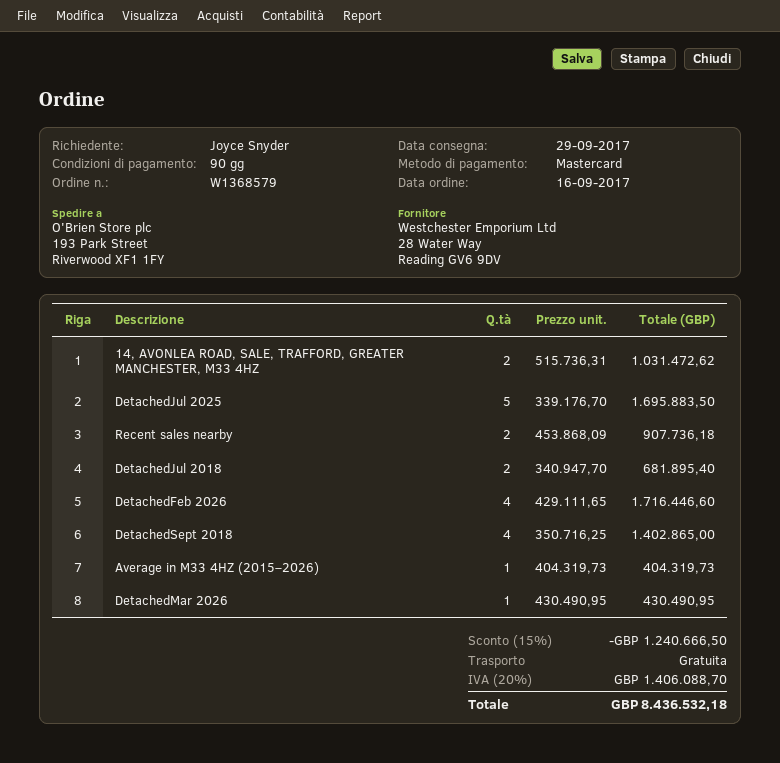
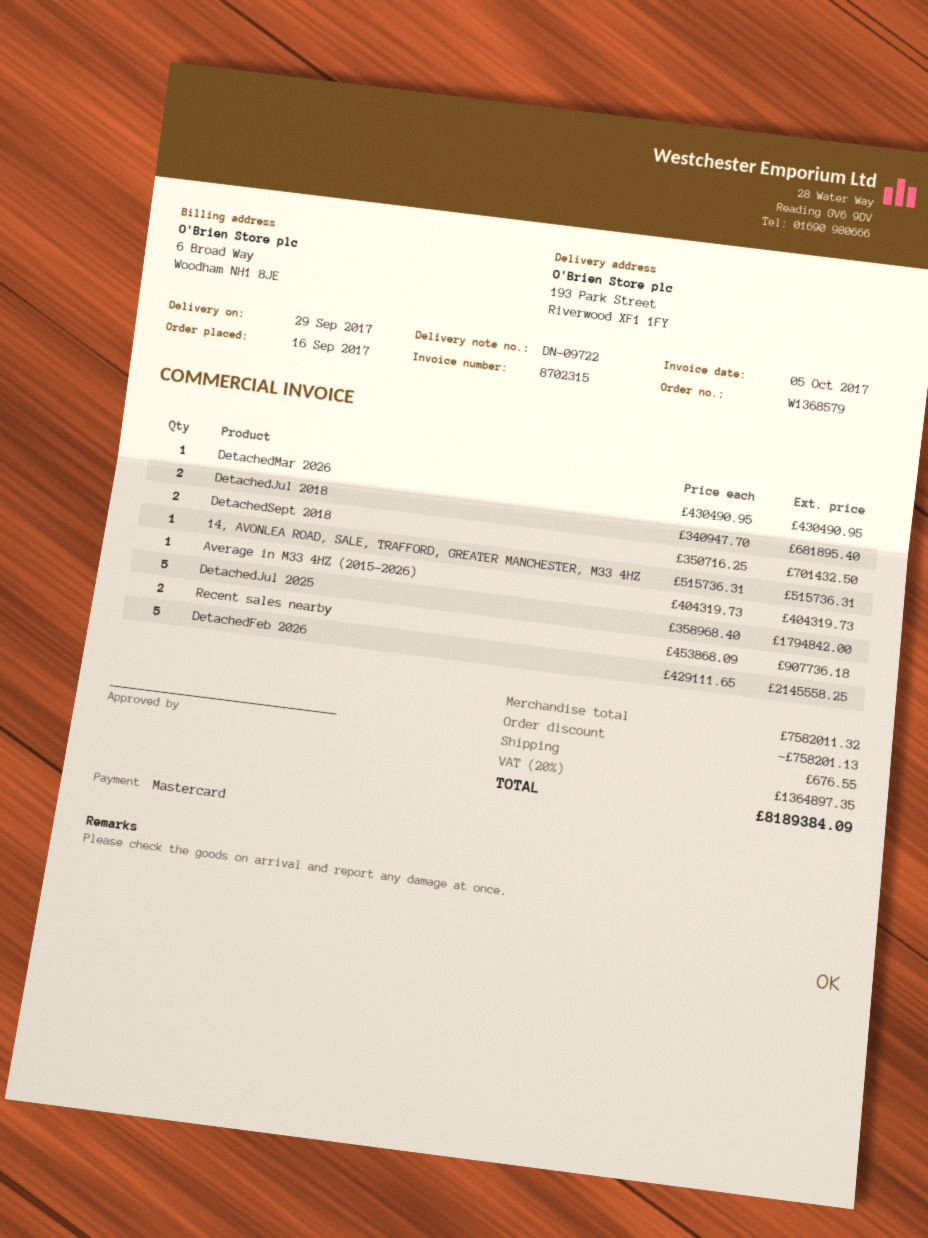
14, AVONLEA ROAD, SALE, TRAFFORD, GREATER MANCHESTER, M33 4HZ: 2 x 515736.31 = 1031472.62 -> 1 x 515736.31 = 515736.31
DetachedJul 2025: 5 x 339176.70 = 1695883.50 -> 5 x 358968.40 = 1794842.00
DetachedFeb 2026: 4 x 429111.65 = 1716446.60 -> 5 x 429111.65 = 2145558.25
DetachedSept 2018: 4 x 350716.25 = 1402865.00 -> 2 x 350716.25 = 701432.50
discount: 1240666.50 -> 758201.13
shipping: 0.00 -> 676.55
tax: 20% = 1406088.70 -> 20% = 1364897.35
total: 8436532.18 -> 8189384.09

